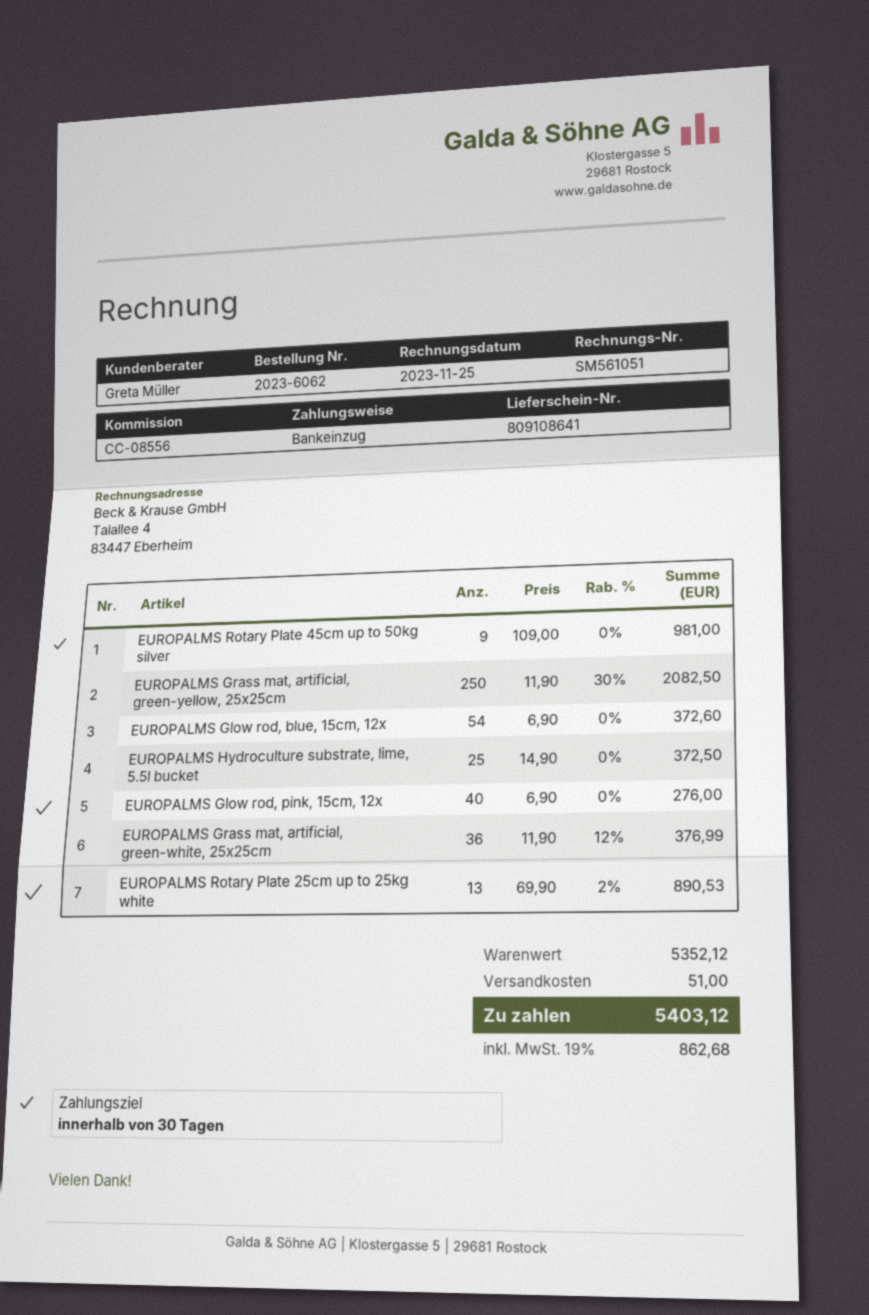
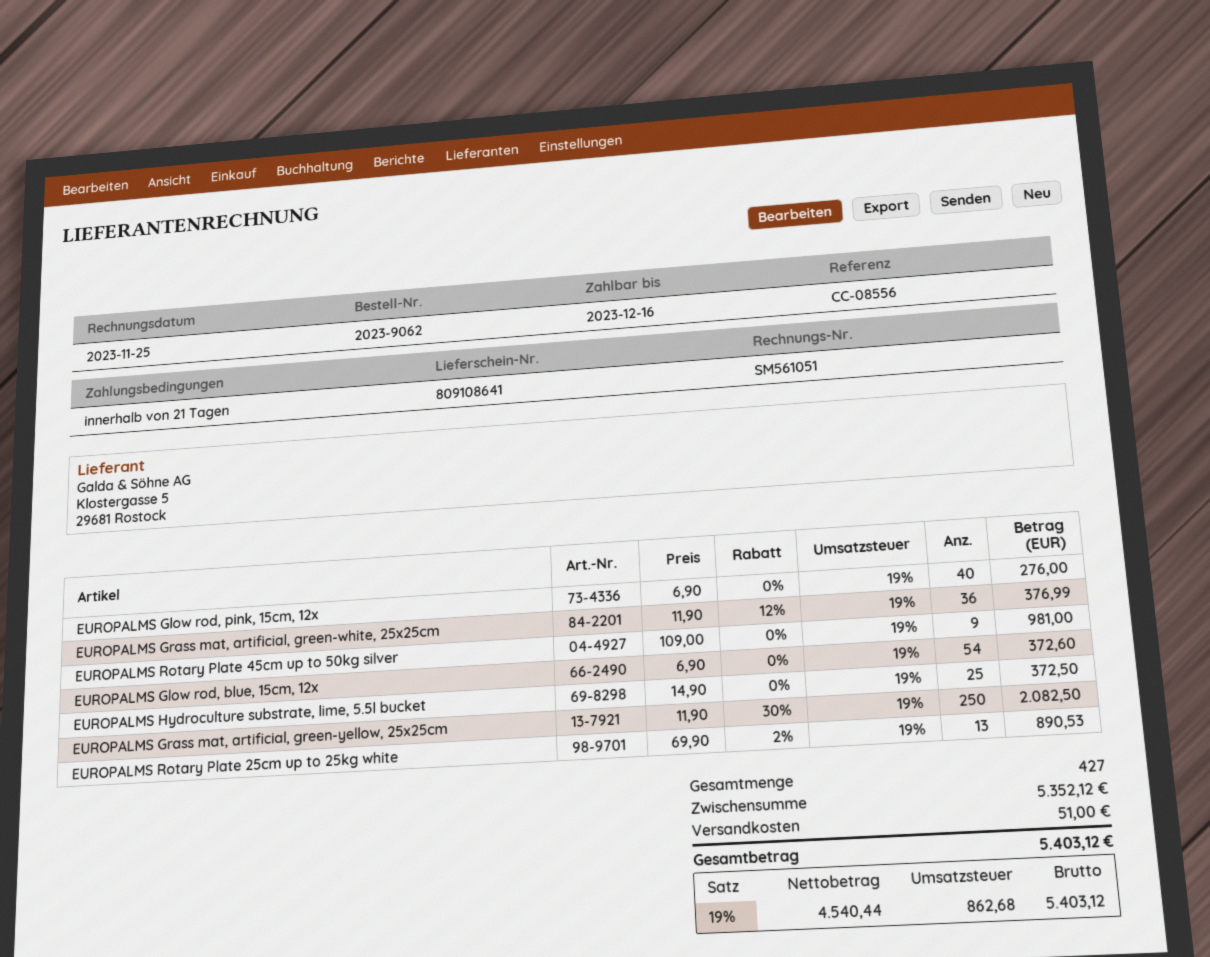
order number: 2023-6062 -> 2023-9062
payment terms: 30 days -> 21 days

